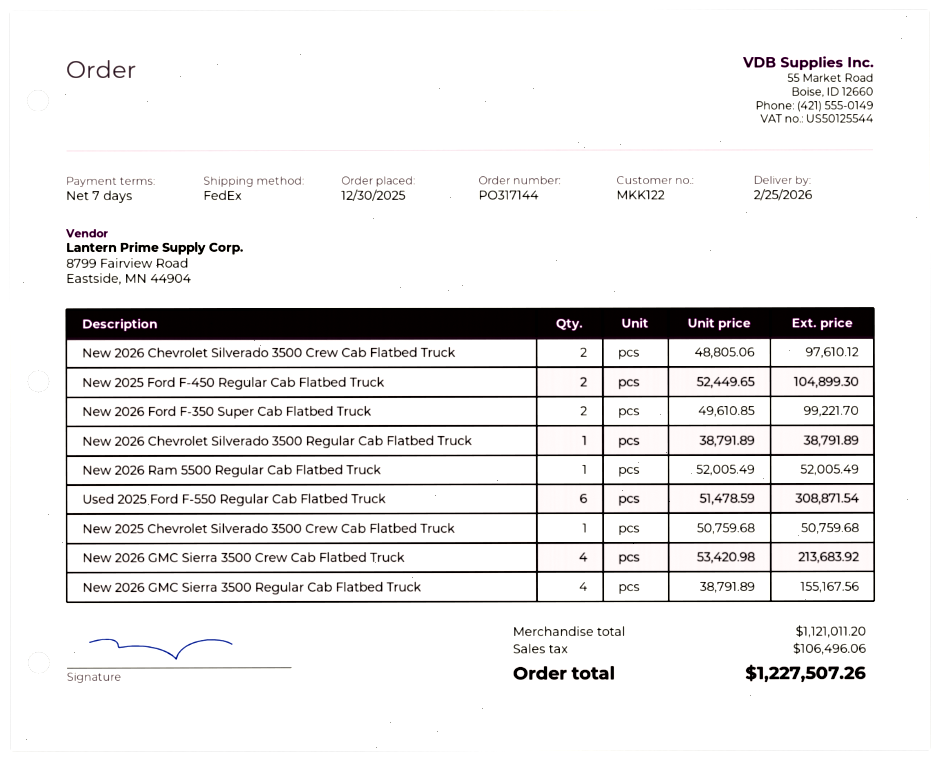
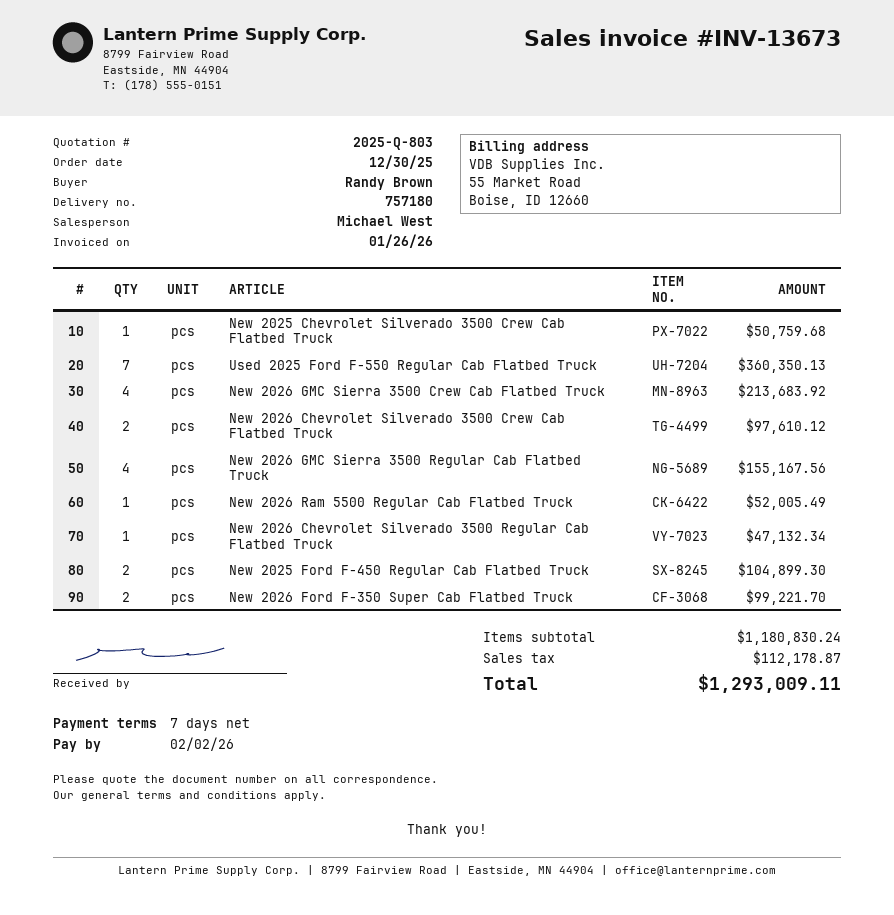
New 2026 Chevrolet Silverado 3500 Regular Cab Flatbed Truck: 1 for 38791.89 -> 1 for 47132.34
Used 2025 Ford F-550 Regular Cab Flatbed Truck: 6 for 308871.54 -> 7 for 360350.13
subtotal: 1121011.20 -> 1180830.24
tax: 106496.06 -> 112178.87
total: 1227507.26 -> 1293009.11

